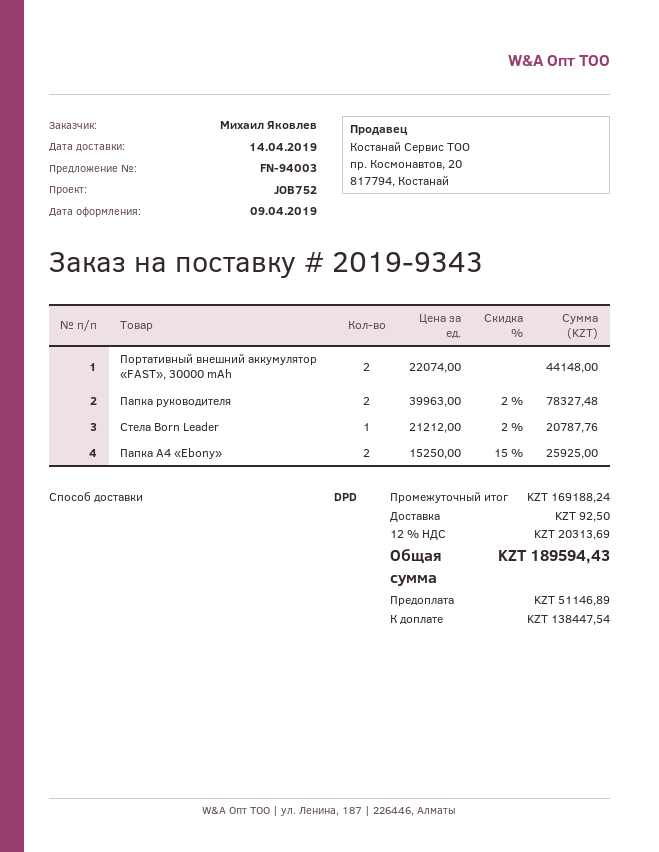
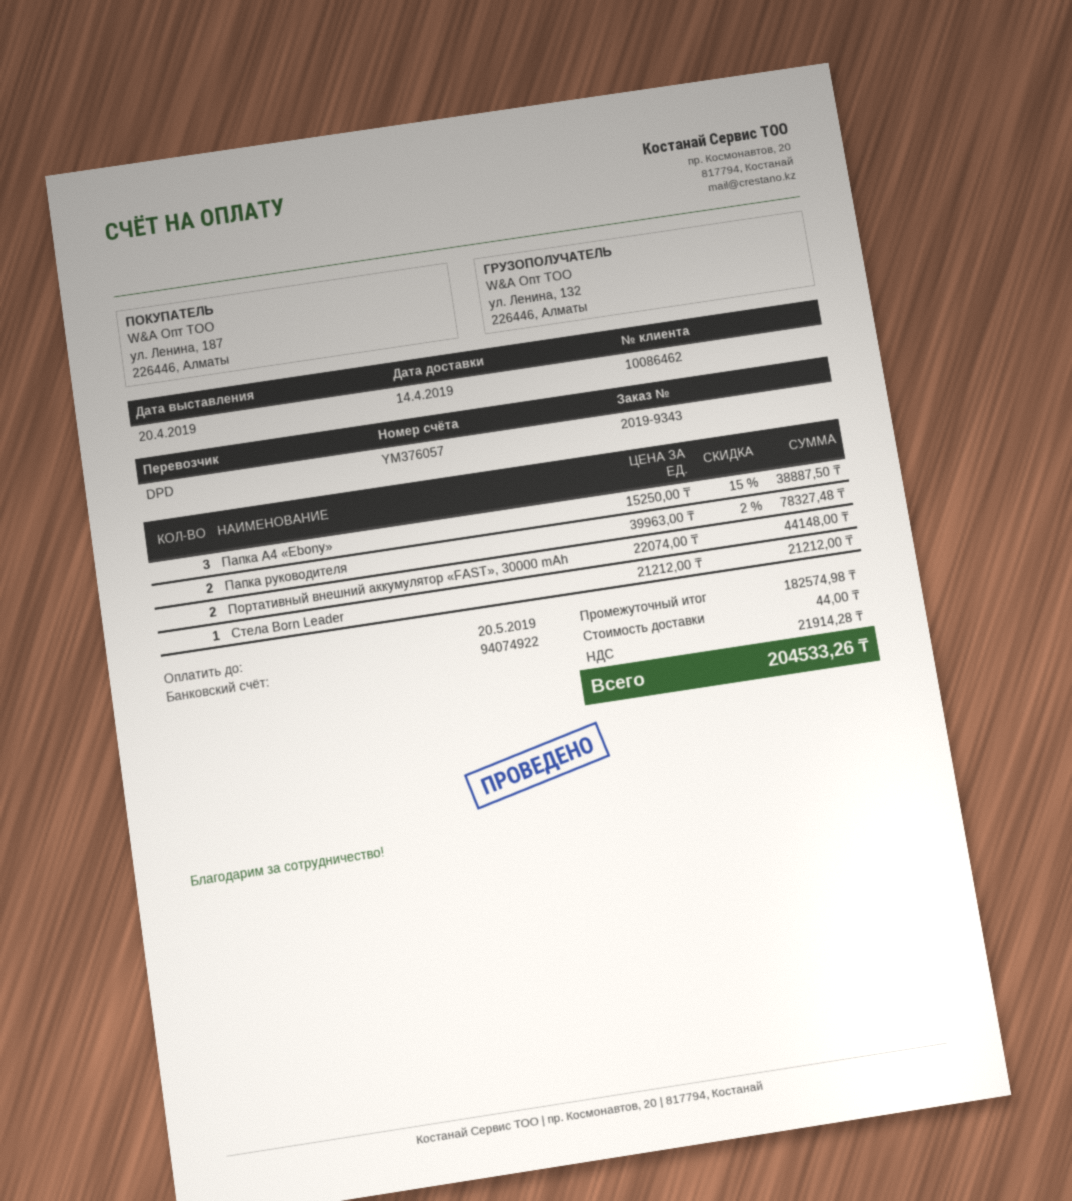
Стела Born Leader: 1 x 21212.00 - 2% = 20787.76 -> 1 x 21212.00 = 21212.00
Папка А4 «Ebony»: 2 x 15250.00 - 15% = 25925.00 -> 3 x 15250.00 - 15% = 38887.50
subtotal: 169188.24 -> 182574.98
shipping: 92.50 -> 44.00
tax: 20313.69 -> 21914.28
total: 189594.43 -> 204533.26

